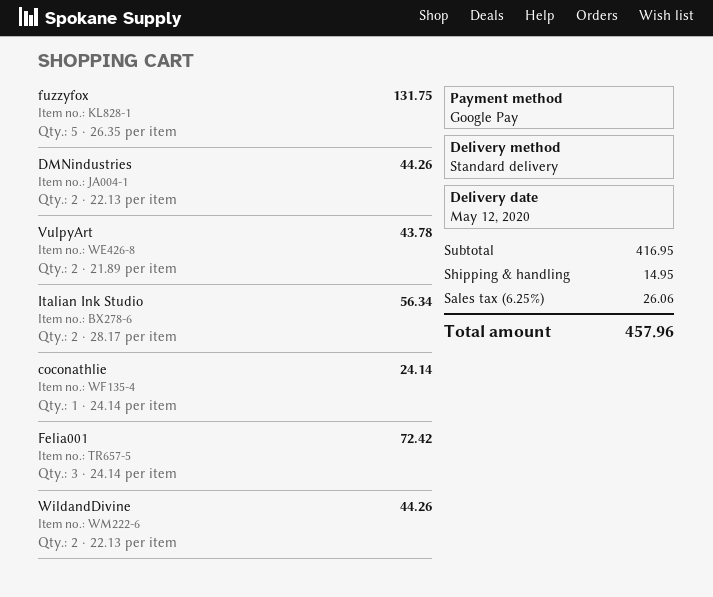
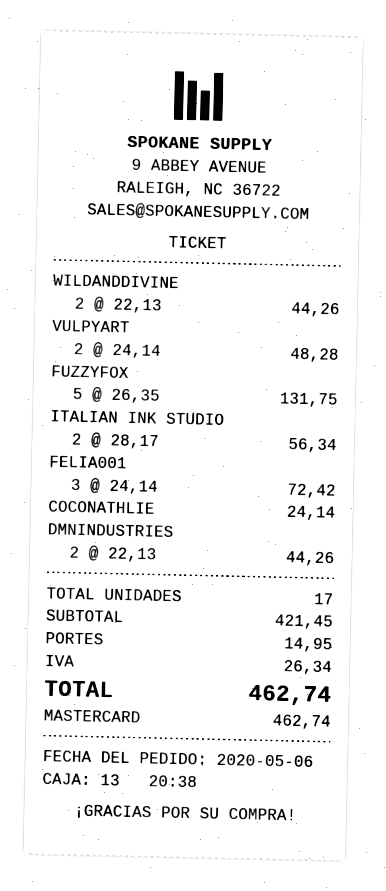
payment method: Google Pay -> Mastercard
VulpyArt: 2 x 21.89 = 43.78 -> 2 x 24.14 = 48.28
subtotal: 416.95 -> 421.45
tax: 26.06 -> 26.34
total: 457.96 -> 462.74

